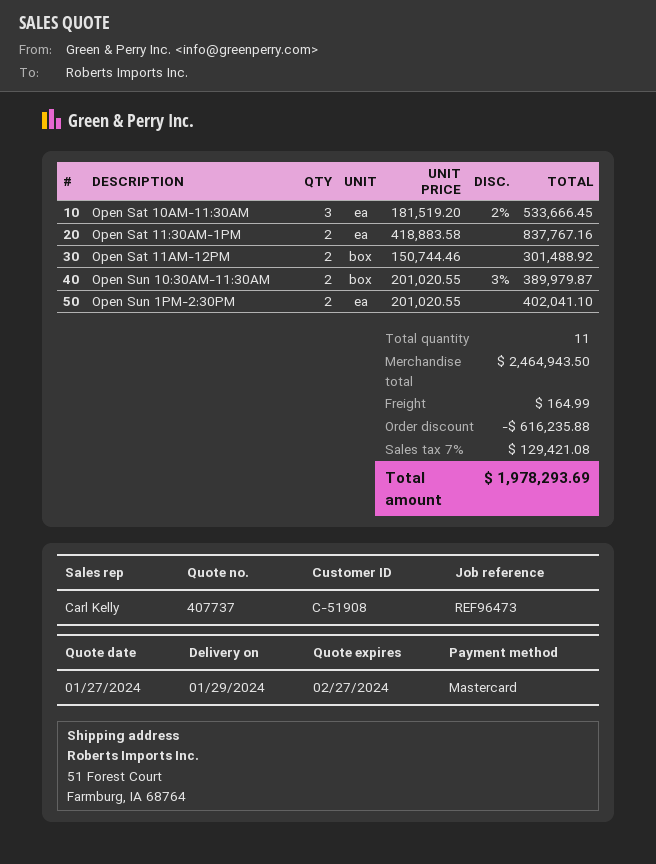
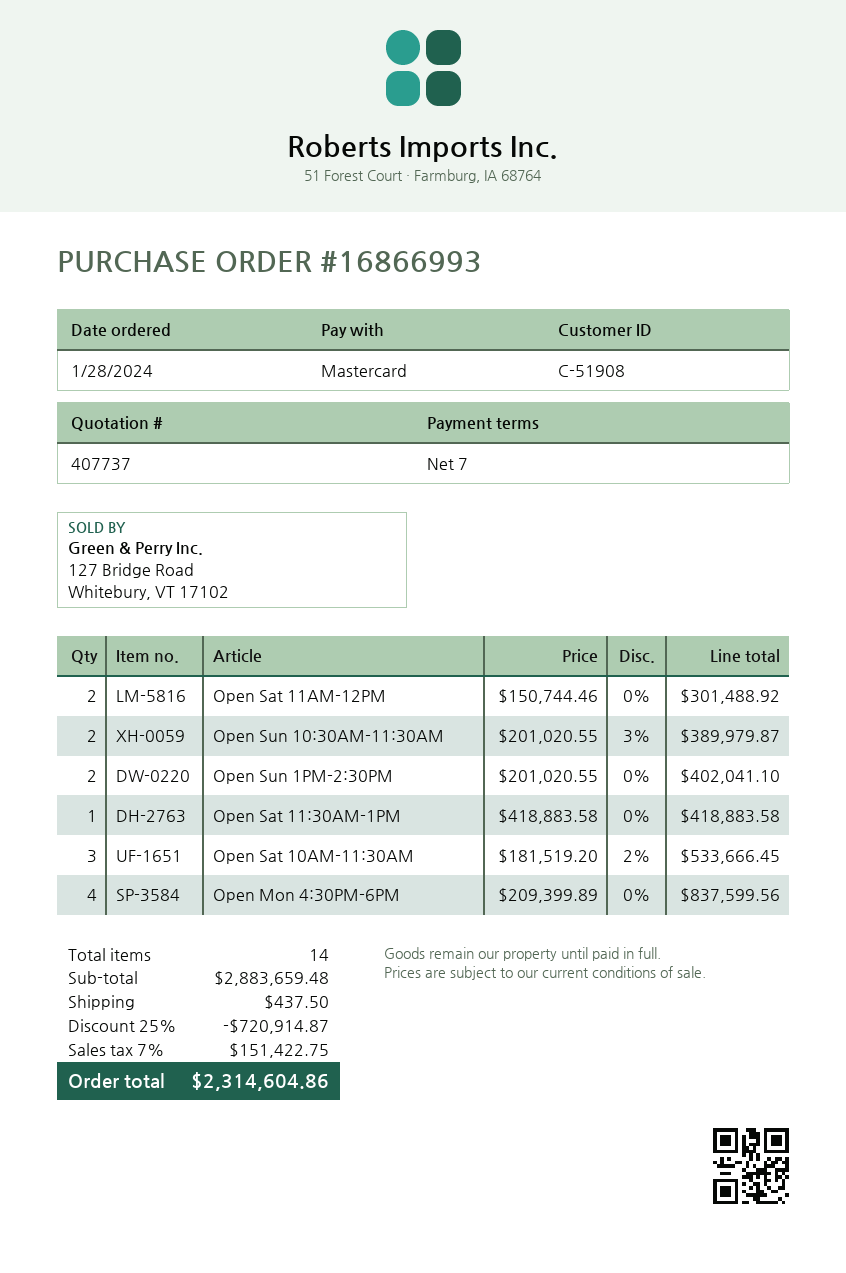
Open Sat 11:30AM-1PM: 2 x 418883.58 = 837767.16 -> 1 x 418883.58 = 418883.58
Open Mon 4:30PM-6PM: none -> 4 x 209399.89 = 837599.56
total quantity: 11 -> 14
subtotal: 2464943.50 -> 2883659.48
discount: 616235.88 -> 720914.87
shipping: 164.99 -> 437.50
tax: 7% = 129421.08 -> 7% = 151422.75
total: 1978293.69 -> 2314604.86

